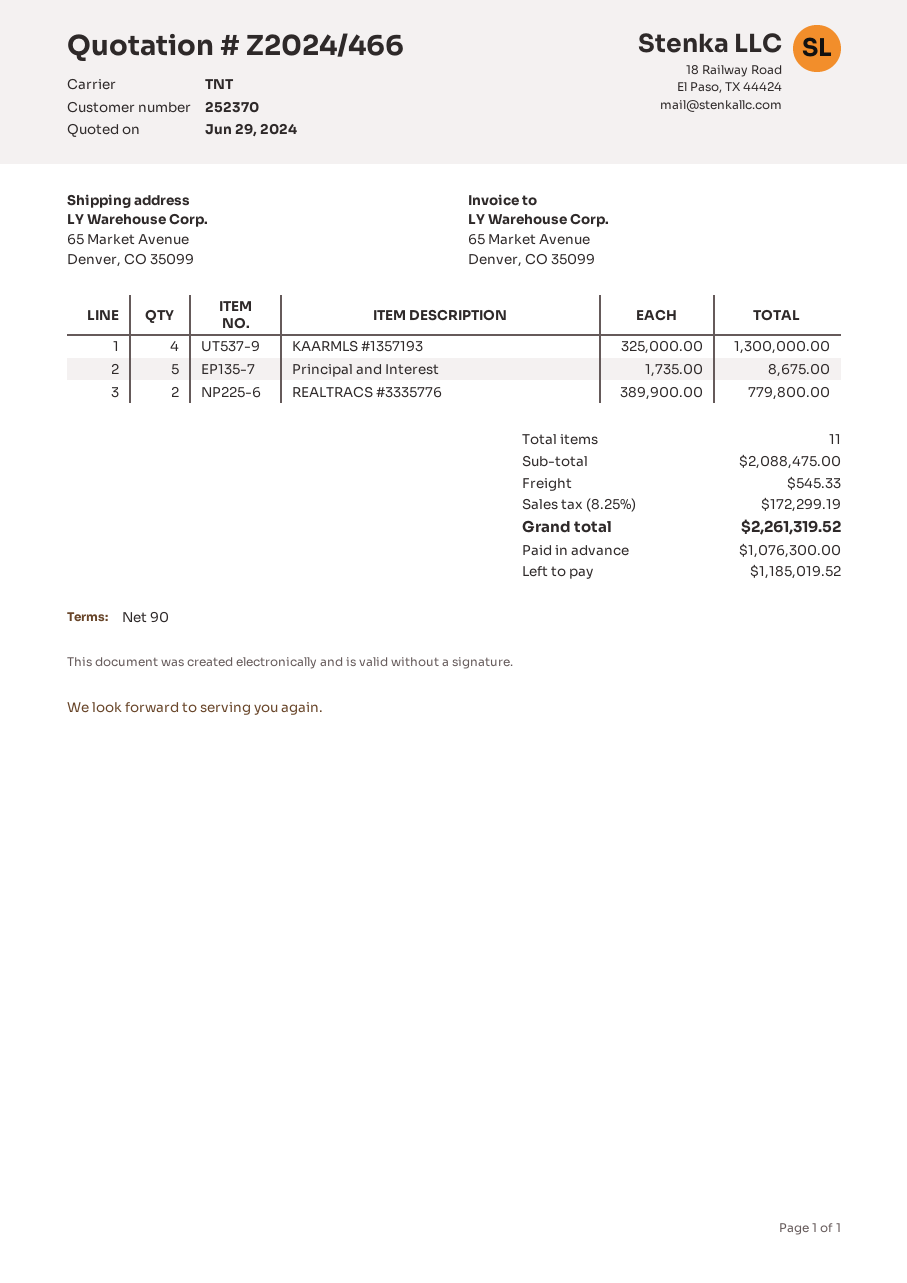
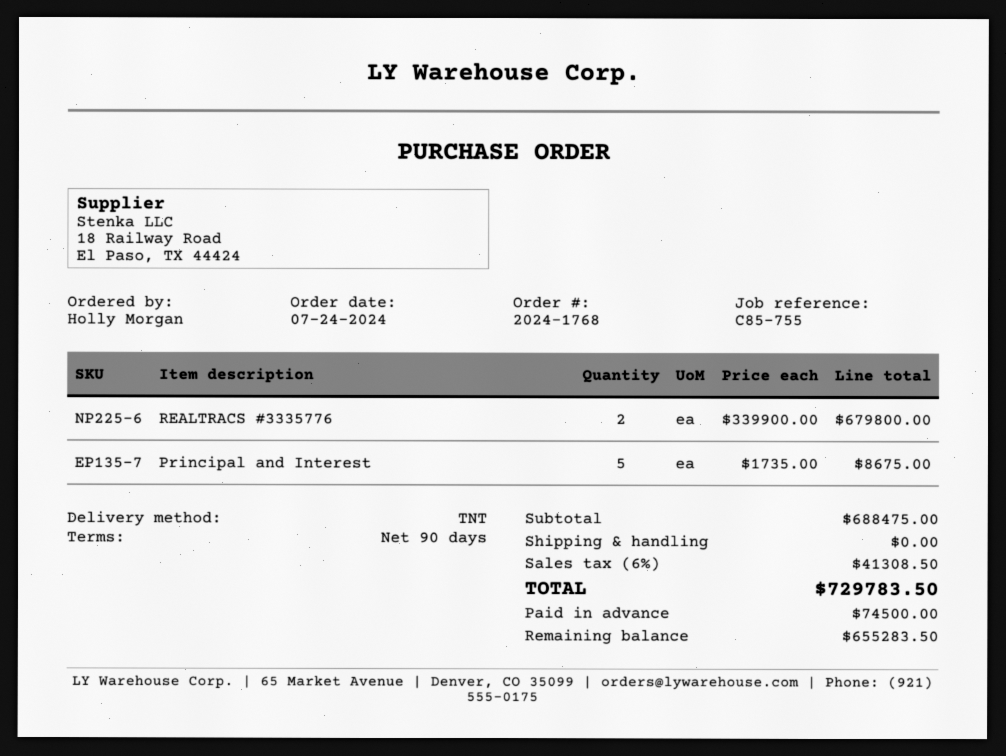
KAARMLS #1357193: 4 x 325000.00 = 1300000.00 -> none
REALTRACS #3335776: 2 x 389900.00 = 779800.00 -> 2 x 339900.00 = 679800.00
subtotal: 2088475.00 -> 688475.00
shipping: 545.33 -> 0.00
tax: 8.25% = 172299.19 -> 6% = 41308.50
total: 2261319.52 -> 729783.50
deposit: 1076300.00 -> 74500.00
balance: 1185019.52 -> 655283.50

